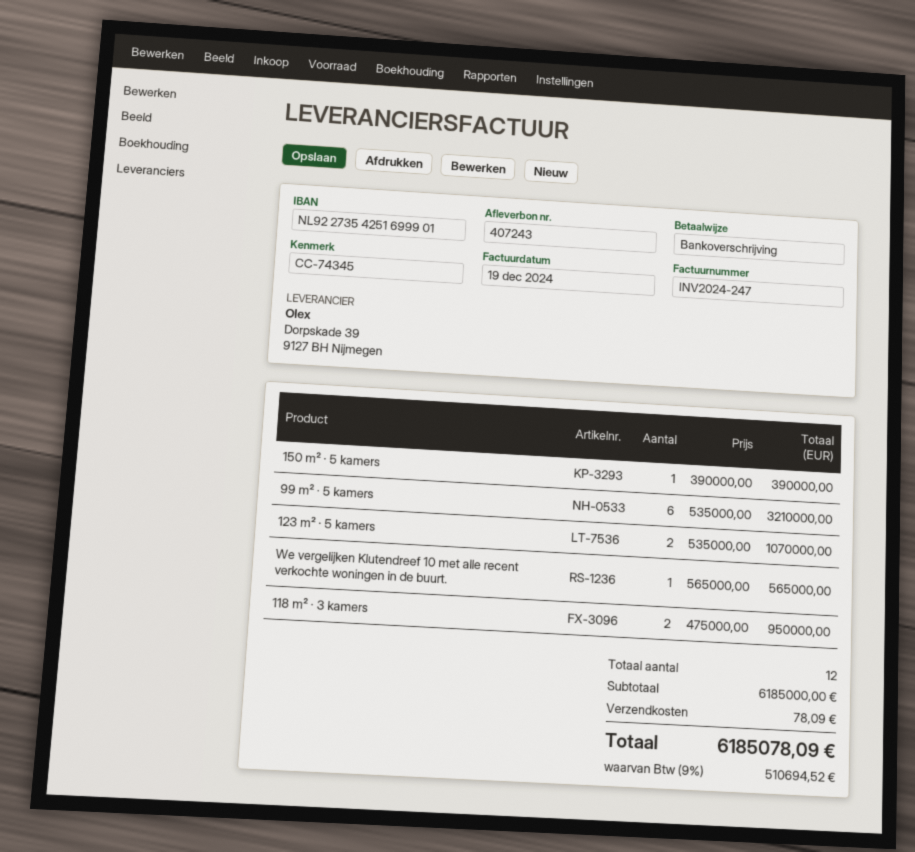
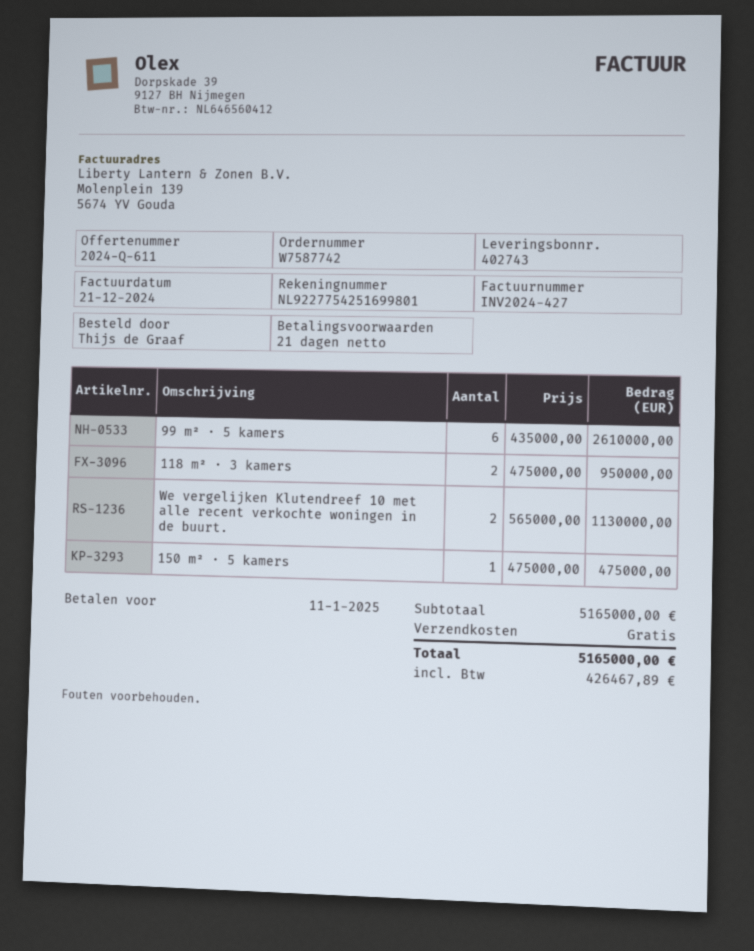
delivery note number: 407243 -> 402743
invoice number: INV2024-247 -> INV2024-427
invoice date: 2024-12-19 -> 2024-12-21
bank account: NL9227354251699901 -> NL9227754251699801
150 m² · 5 kamers: 1 x 390000.00 = 390000.00 -> 1 x 475000.00 = 475000.00
99 m² · 5 kamers: 6 x 535000.00 = 3210000.00 -> 6 x 435000.00 = 2610000.00
123 m² · 5 kamers: 2 x 535000.00 = 1070000.00 -> none
We vergelijken Klutendreef 10 met alle recent verkochte woningen in de buurt.: 1 x 565000.00 = 565000.00 -> 2 x 565000.00 = 1130000.00
subtotal: 6185000.00 -> 5165000.00
shipping: 78.09 -> 0.00
tax: 510694.52 -> 426467.89
total: 6185078.09 -> 5165000.00

